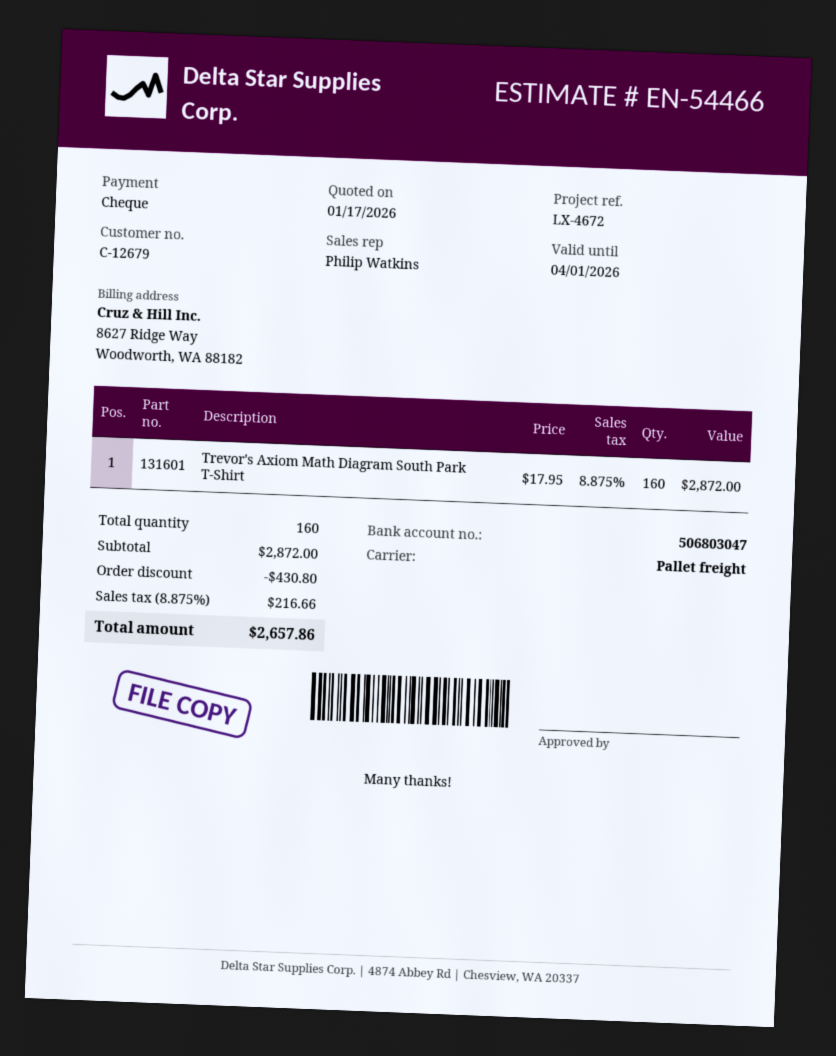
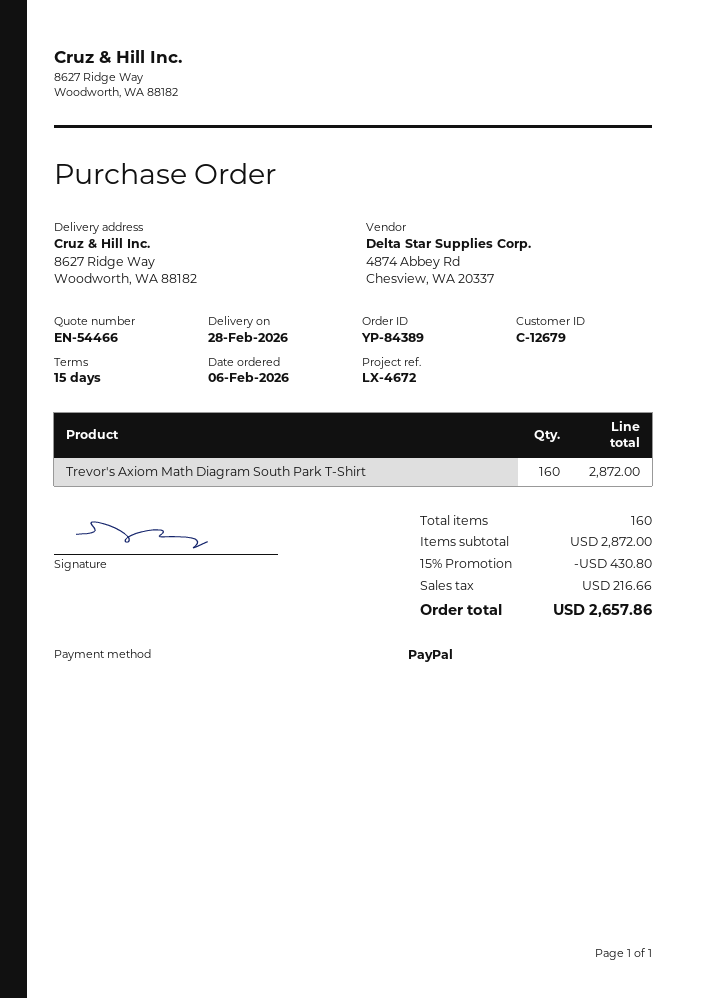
payment method: cheque -> PayPal

